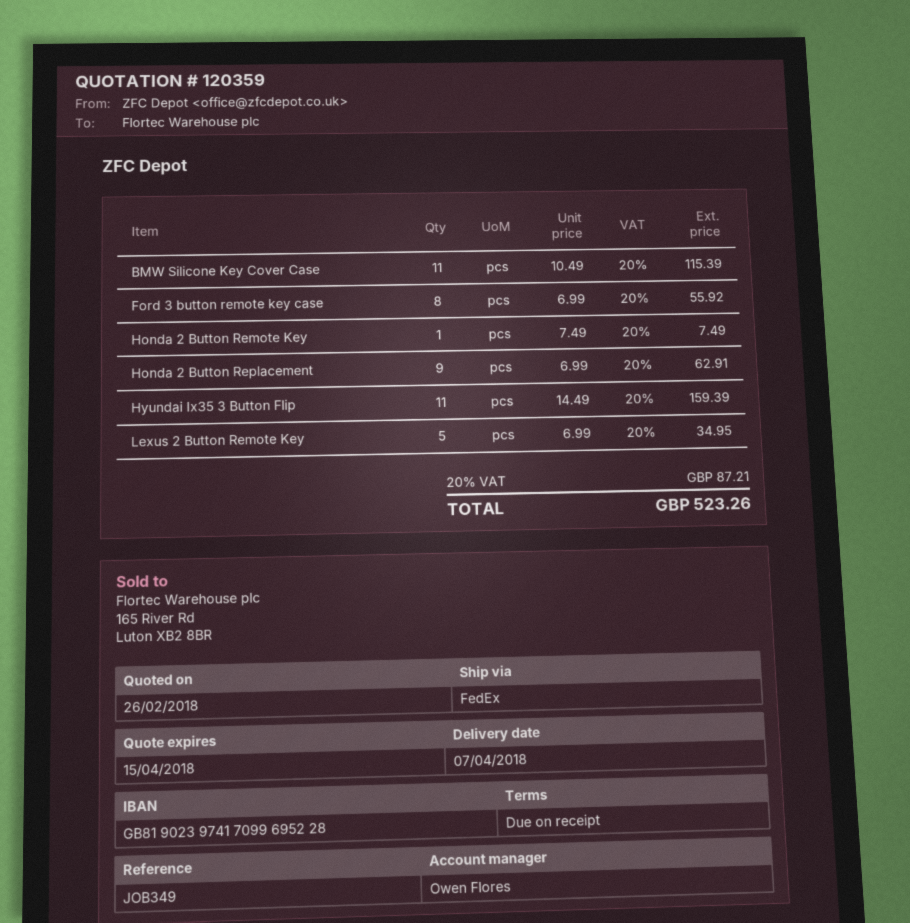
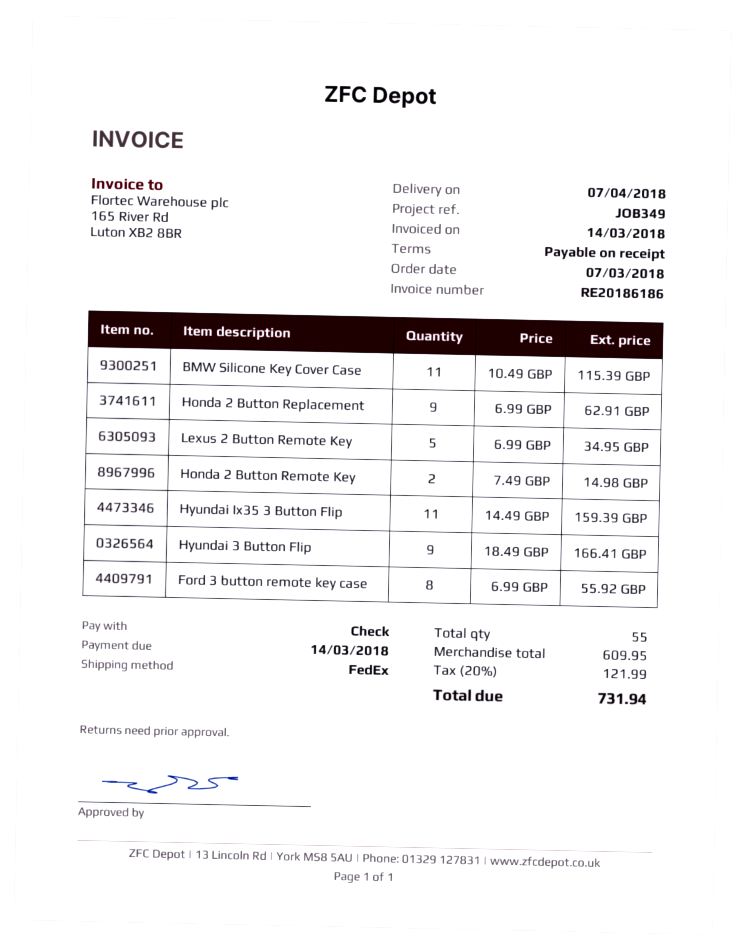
Honda 2 Button Remote Key: 1 x 7.49 = 7.49 -> 2 x 7.49 = 14.98
Hyundai 3 Button Flip: none -> 9 x 18.49 = 166.41
tax: 20% = 87.21 -> 20% = 121.99
total: 523.26 -> 731.94

